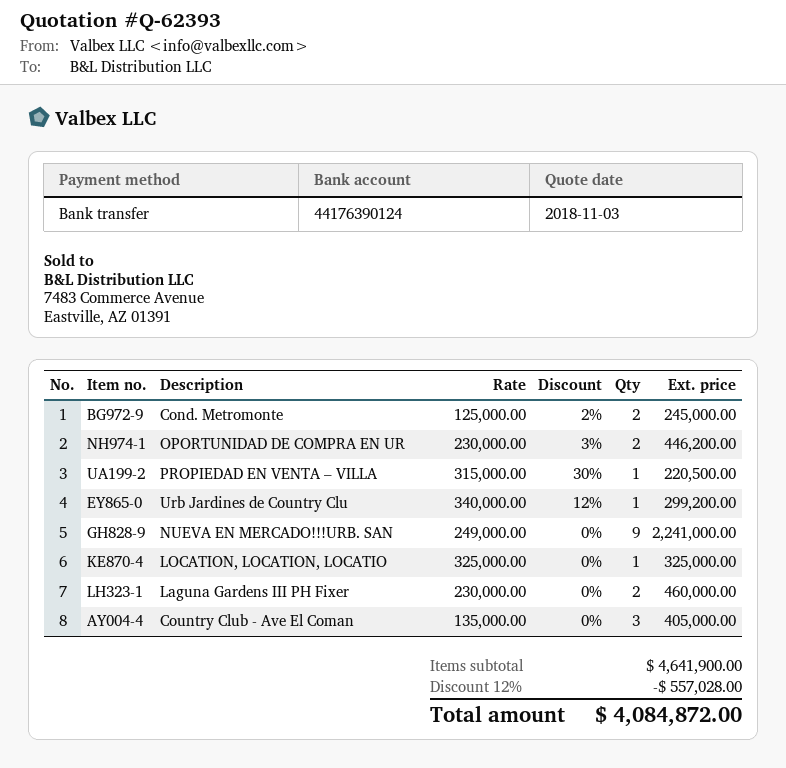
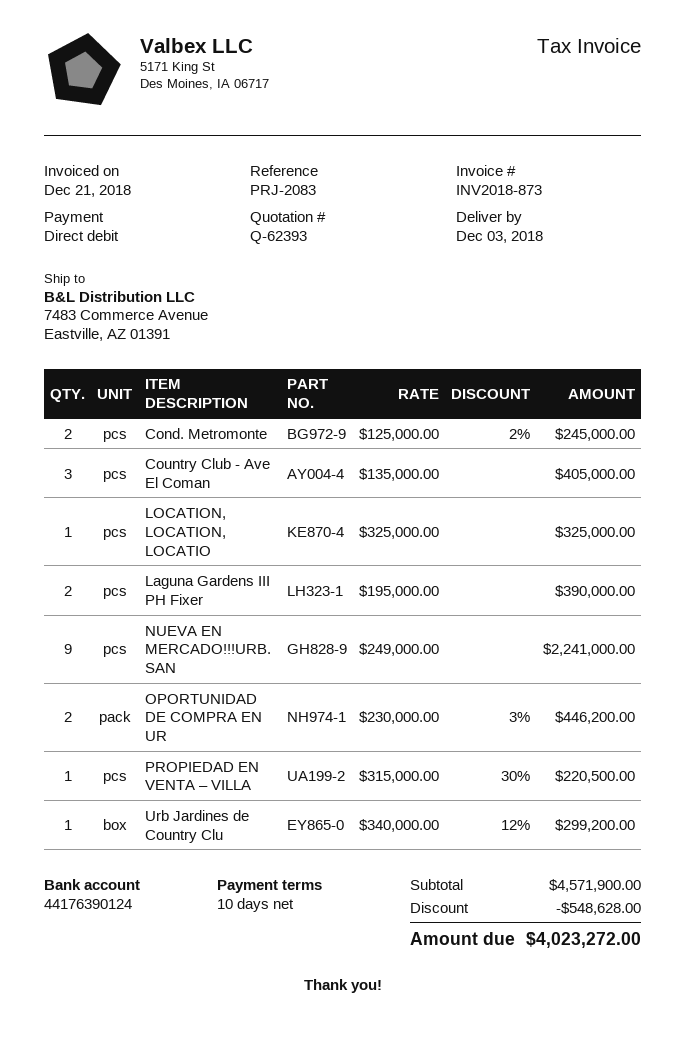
payment method: bank transfer -> direct debit
Laguna Gardens III PH Fixer: 2 x 230000.00 = 460000.00 -> 2 x 195000.00 = 390000.00
subtotal: 4641900.00 -> 4571900.00
discount: 557028.00 -> 548628.00
total: 4084872.00 -> 4023272.00

